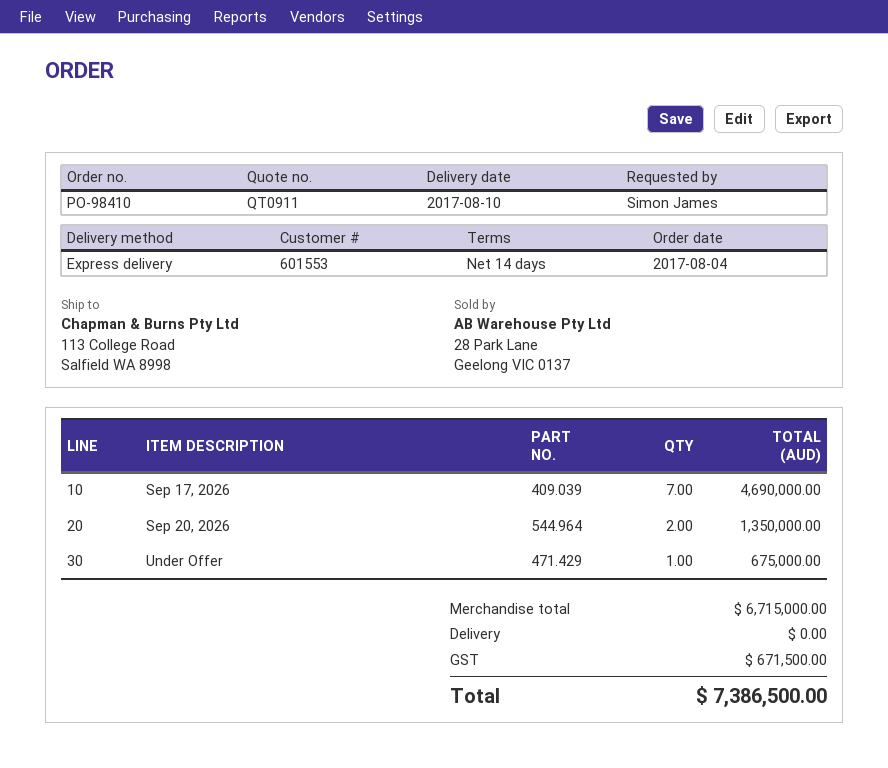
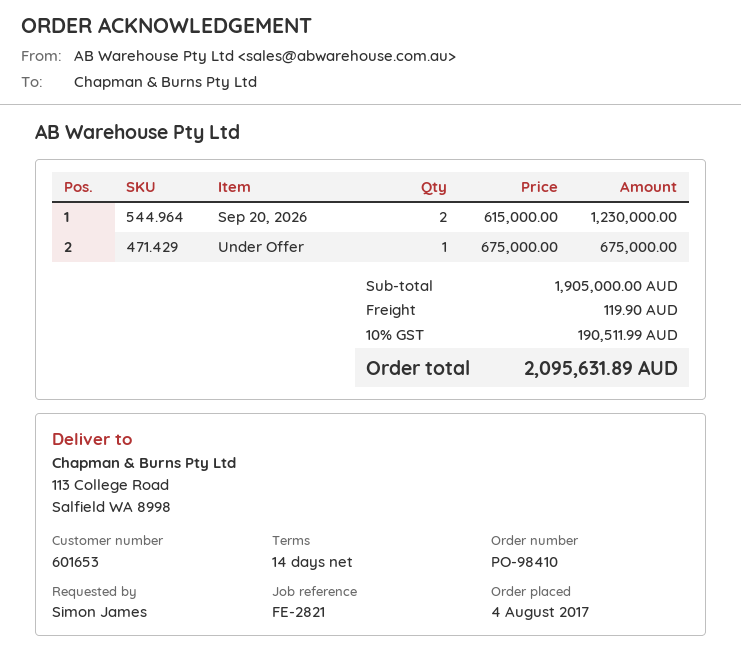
customer number: 601553 -> 601653
Sep 17, 2026: 7 for 4690000.00 -> none
Sep 20, 2026: 2 for 1350000.00 -> 2 for 1230000.00
subtotal: 6715000.00 -> 1905000.00
shipping: 0.00 -> 119.90
tax: 671500.00 -> 190511.99
total: 7386500.00 -> 2095631.89

